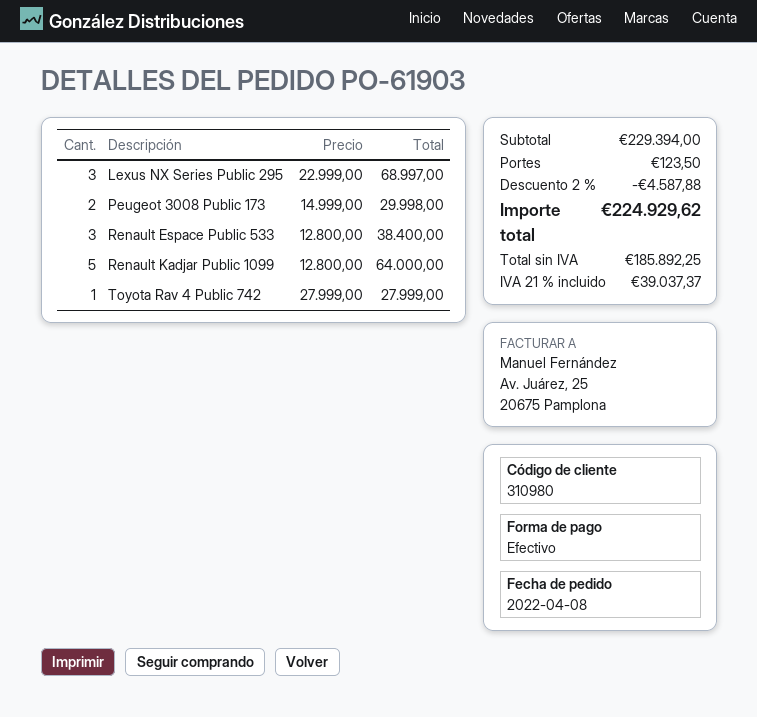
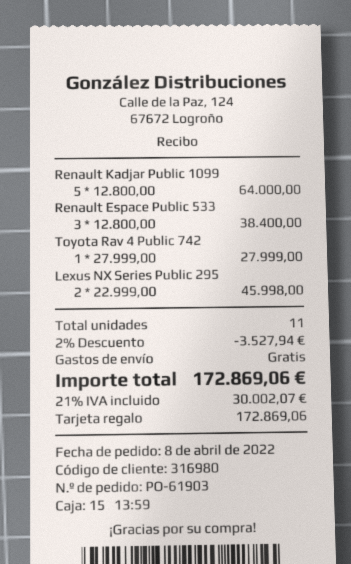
customer number: 310980 -> 316980
payment method: cash -> gift card
Lexus NX Series Public 295: 3 x 22999.00 = 68997.00 -> 2 x 22999.00 = 45998.00
Peugeot 3008 Public 173: 2 x 14999.00 = 29998.00 -> none
discount: 2% = 4587.88 -> 2% = 3527.94
shipping: 123.50 -> 0.00
tax: 21% = 39037.37 -> 21% = 30002.07
total: 224929.62 -> 172869.06

